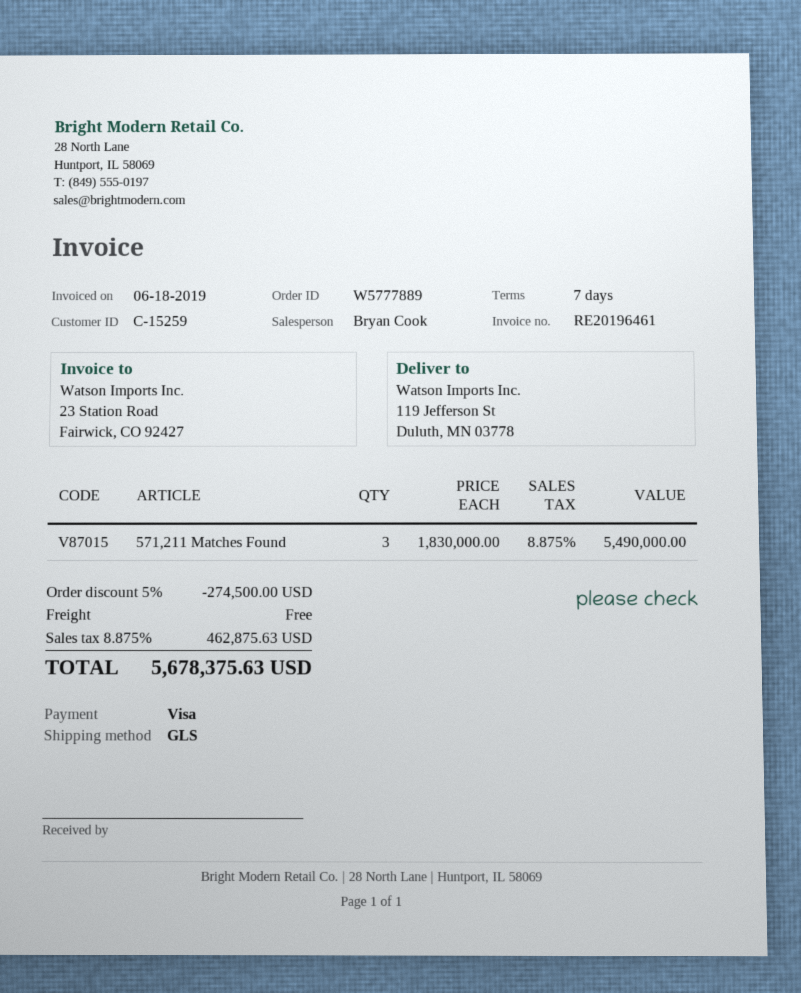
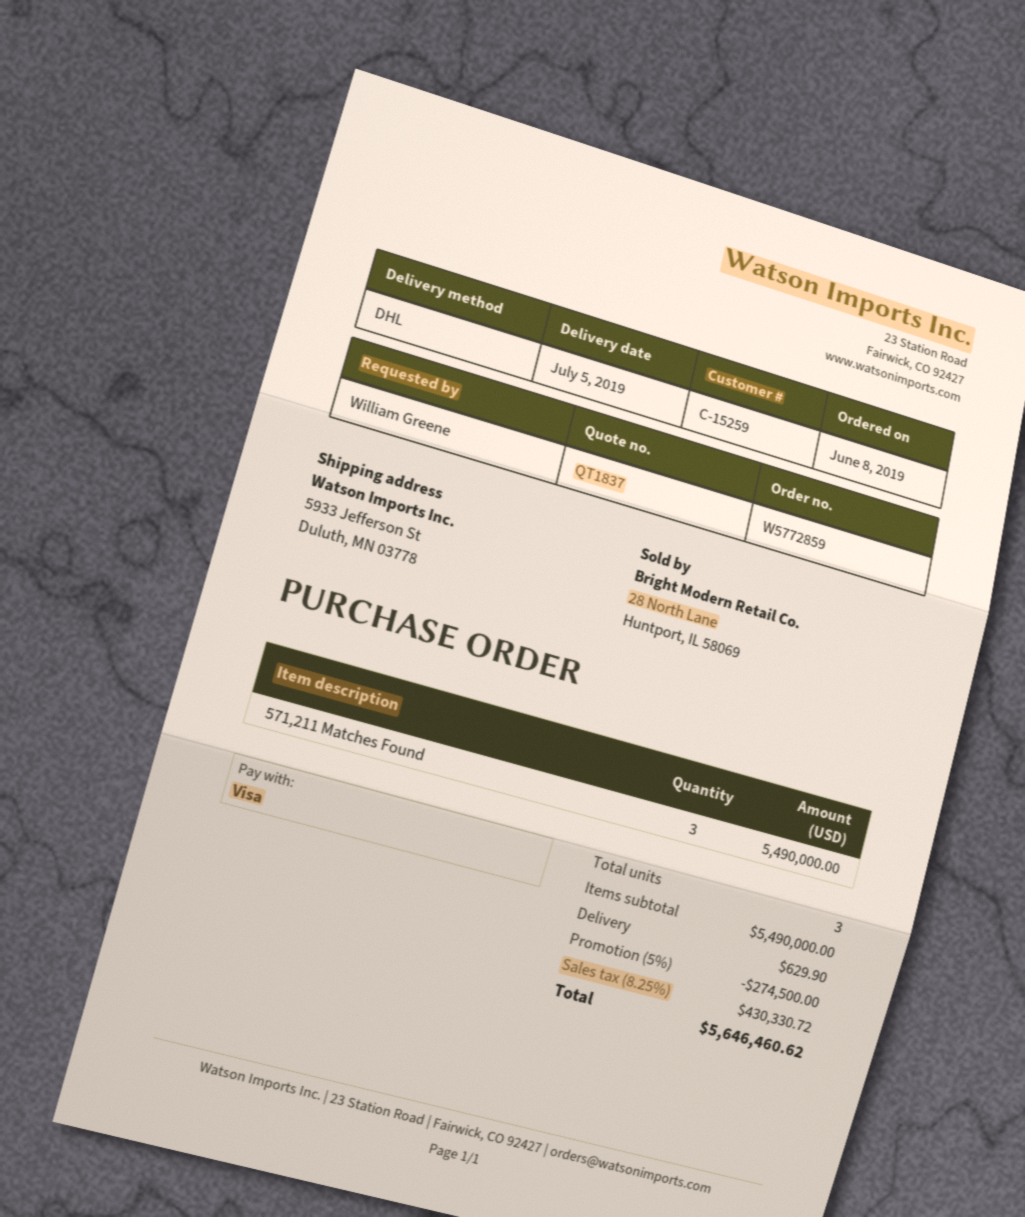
order number: W5777889 -> W5772859
shipping method: GLS -> DHL
ship to: 119 Jefferson St, Duluth, MN 03778 -> 5933 Jefferson St, Duluth, MN 03778
shipping: 0.00 -> 629.90
tax: 8.875% = 462875.63 -> 8.25% = 430330.72
total: 5678375.63 -> 5646460.62

